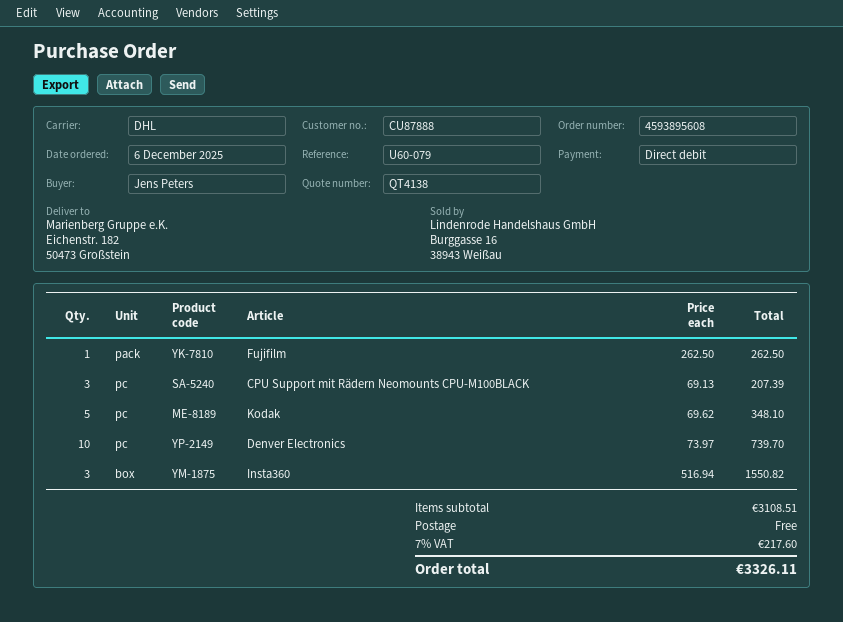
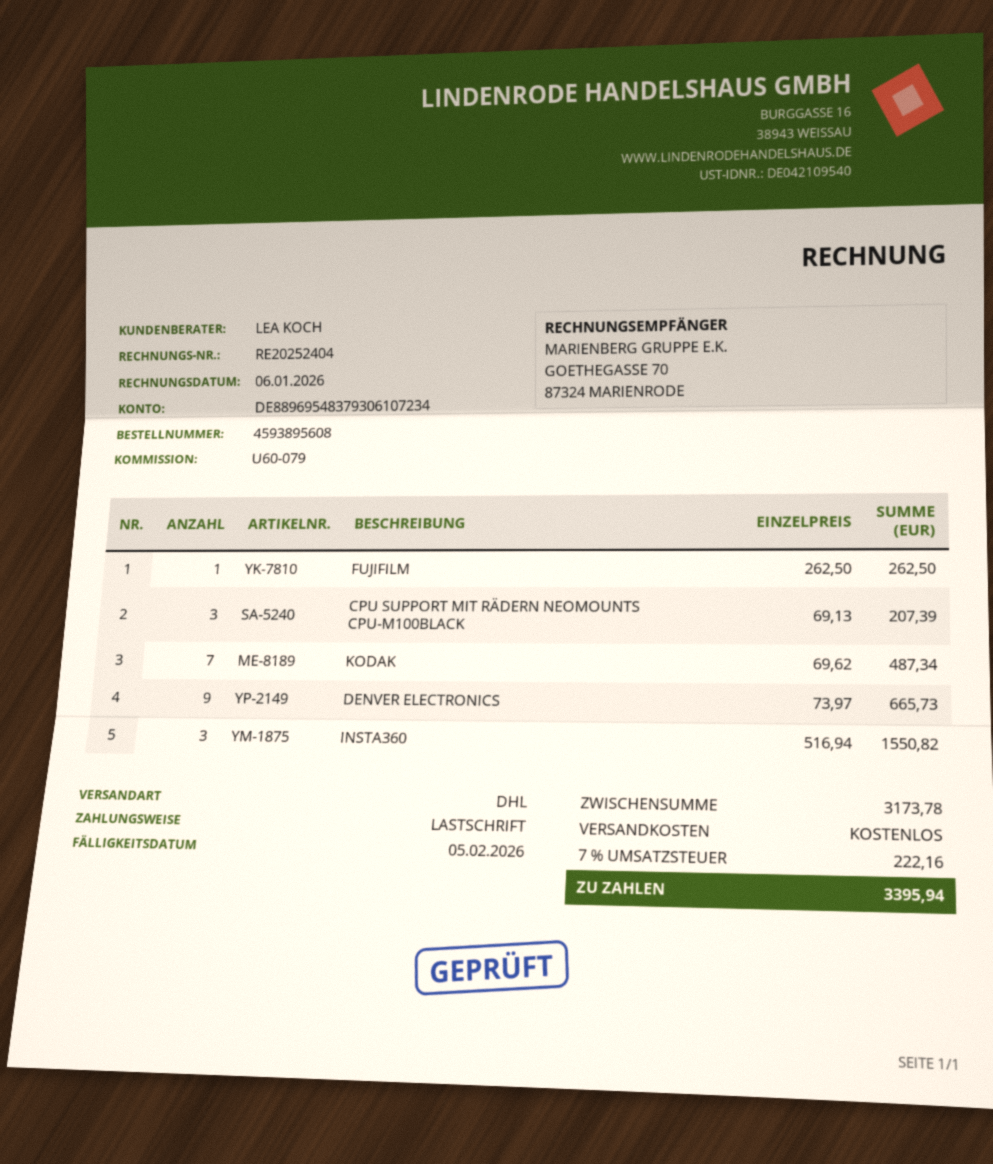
Kodak: 5 x 69.62 = 348.10 -> 7 x 69.62 = 487.34
Denver Electronics: 10 x 73.97 = 739.70 -> 9 x 73.97 = 665.73
subtotal: 3108.51 -> 3173.78
tax: 7% = 217.60 -> 7% = 222.16
total: 3326.11 -> 3395.94

